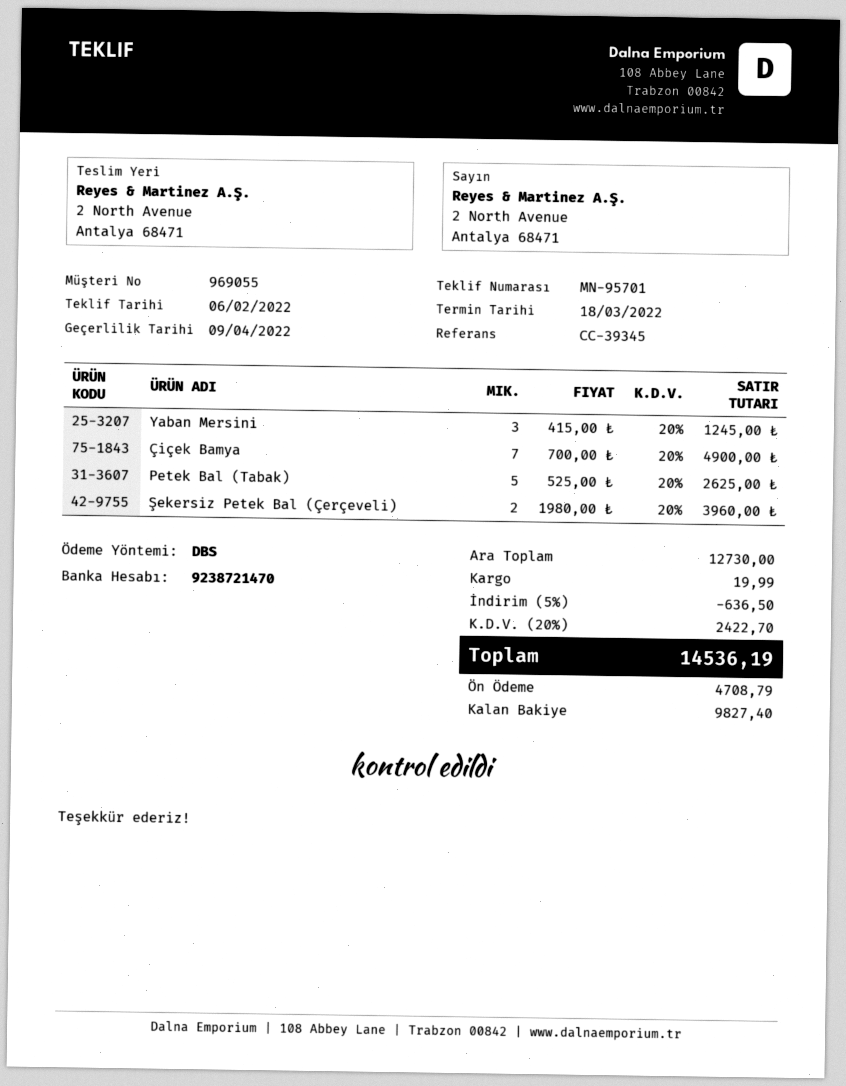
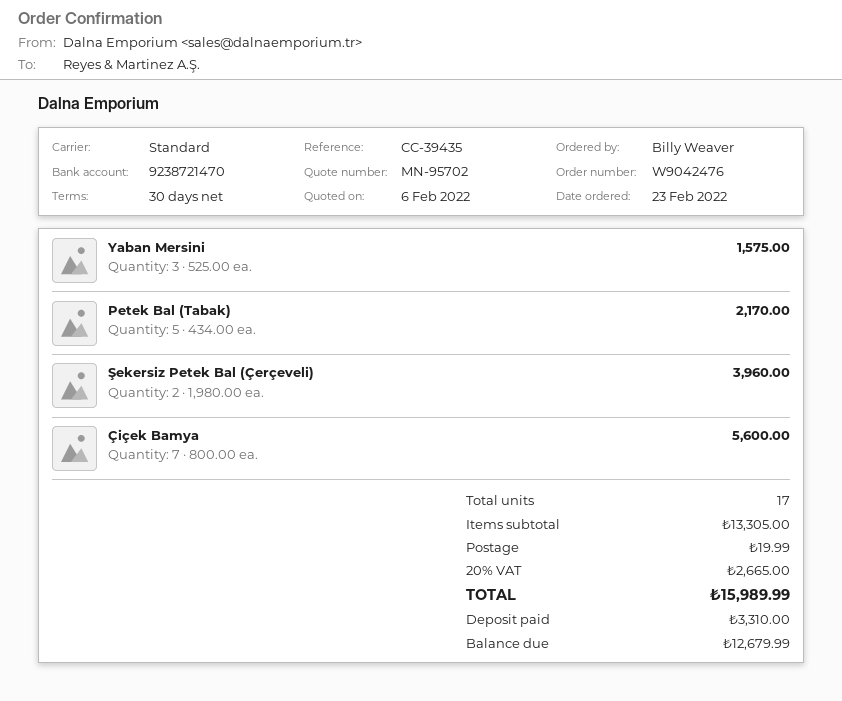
quote number: MN-95701 -> MN-95702
reference: CC-39345 -> CC-39435
Yaban Mersini: 3 x 415.00 = 1245.00 -> 3 x 525.00 = 1575.00
Çiçek Bamya: 7 x 700.00 = 4900.00 -> 7 x 800.00 = 5600.00
Petek Bal (Tabak): 5 x 525.00 = 2625.00 -> 5 x 434.00 = 2170.00
subtotal: 12730.00 -> 13305.00
discount: 5% = 636.50 -> none
tax: 20% = 2422.70 -> 20% = 2665.00
total: 14536.19 -> 15989.99
deposit: 4708.79 -> 3310.00
balance: 9827.40 -> 12679.99

